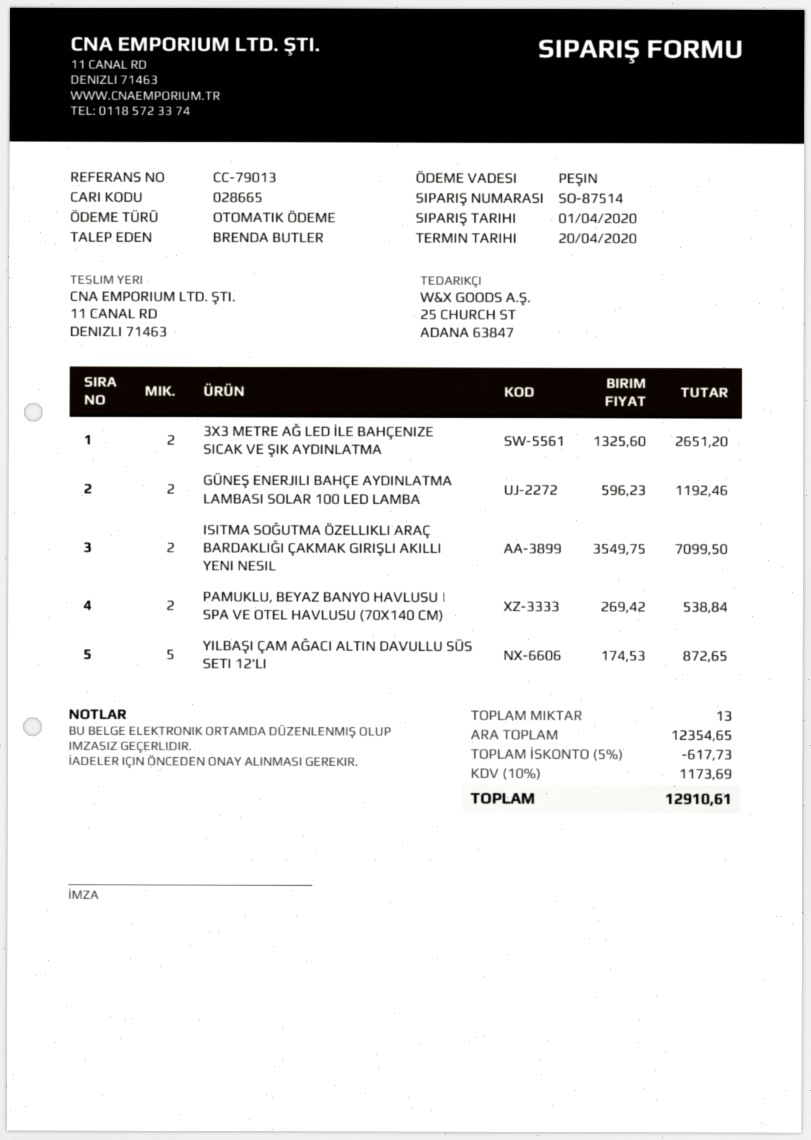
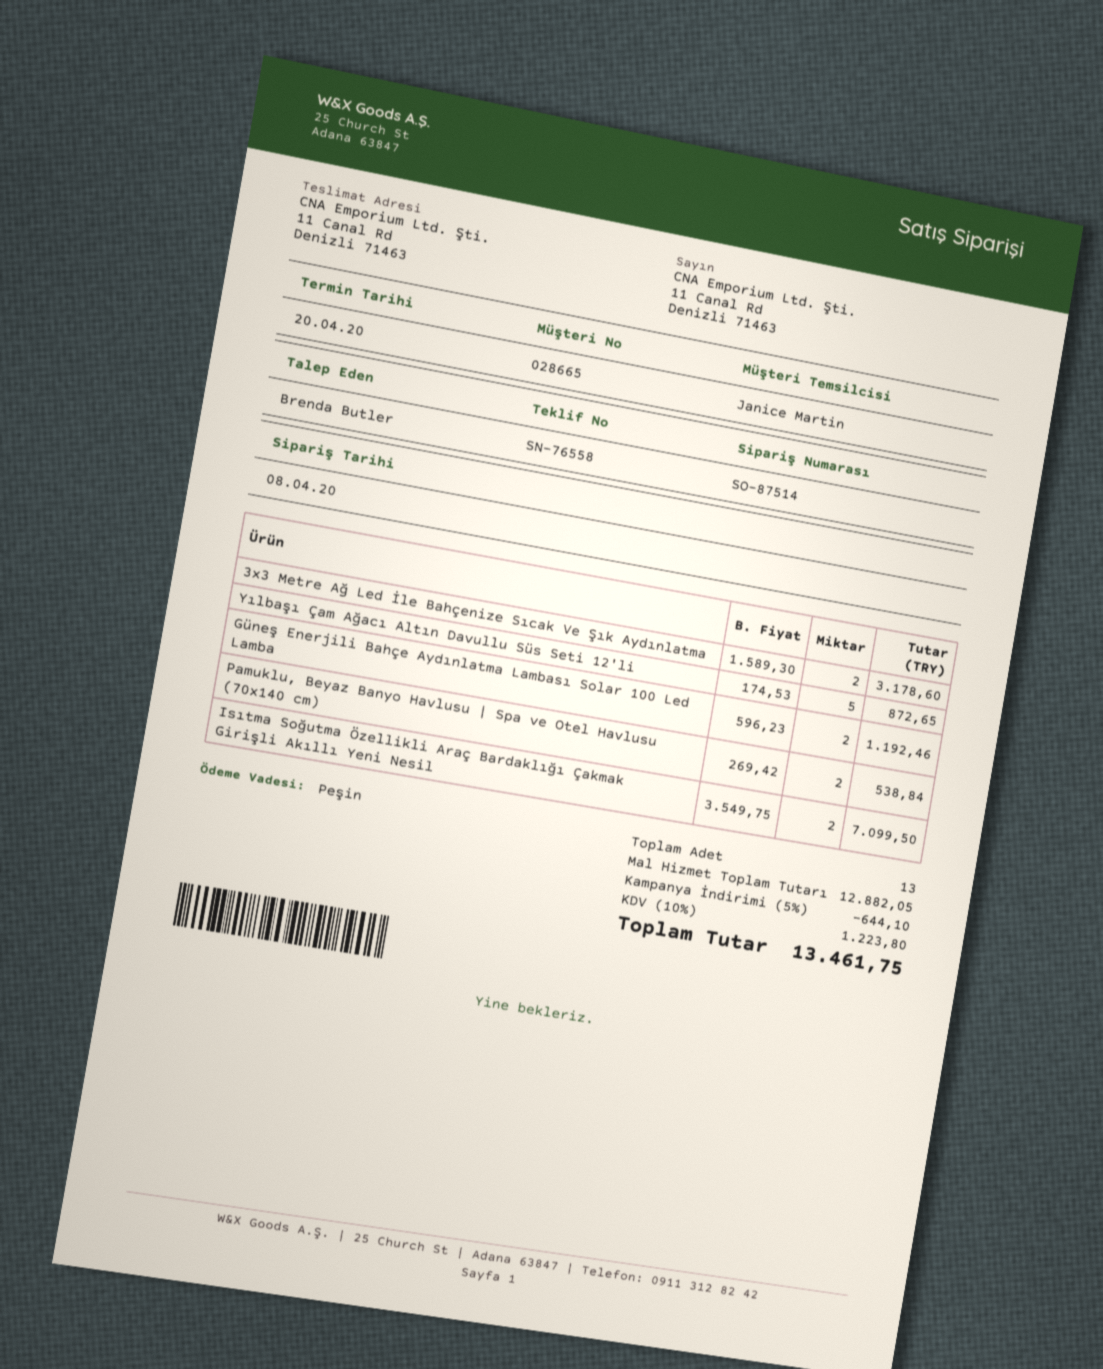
order date: 2020-04-01 -> 2020-04-08
3X3 METRE AĞ LED İLE BAHÇENIZE SICAK VE ŞIK AYDINLATMA: 2 x 1325.60 = 2651.20 -> 2 x 1589.30 = 3178.60
subtotal: 12354.65 -> 12882.05
discount: 5% = 617.73 -> 5% = 644.10
tax: 10% = 1173.69 -> 10% = 1223.80
total: 12910.61 -> 13461.75

